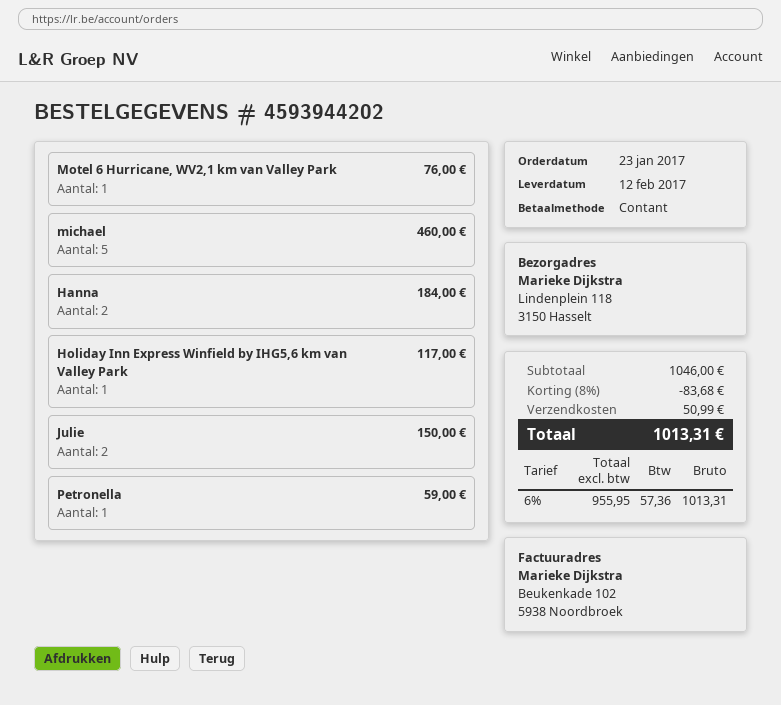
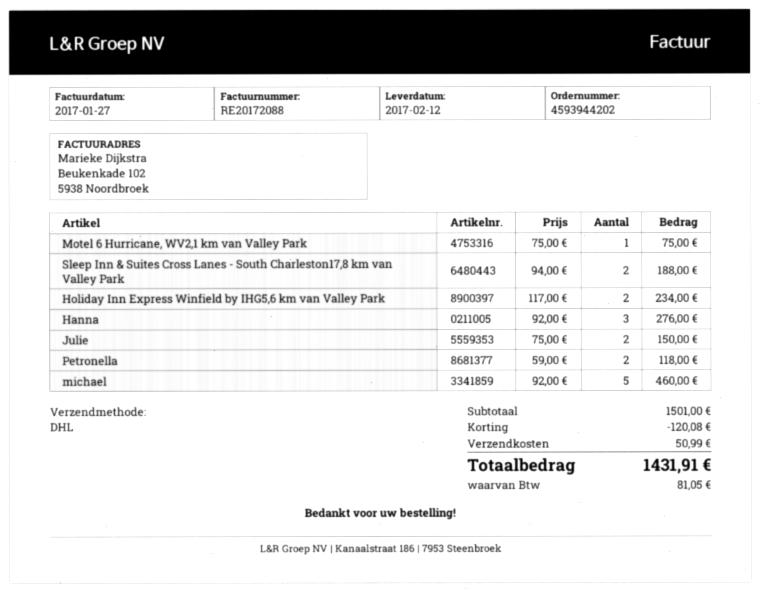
Motel 6 Hurricane, WV2,1 km van Valley Park: 1 for 76.00 -> 1 for 75.00
Hanna: 2 for 184.00 -> 3 for 276.00
Holiday Inn Express Winfield by IHG5,6 km van Valley Park: 1 for 117.00 -> 2 for 234.00
Petronella: 1 for 59.00 -> 2 for 118.00
Sleep Inn & Suites Cross Lanes - South Charleston17,8 km van Valley Park: none -> 2 for 188.00
subtotal: 1046.00 -> 1501.00
discount: 83.68 -> 120.08
tax: 57.36 -> 81.05
total: 1013.31 -> 1431.91

